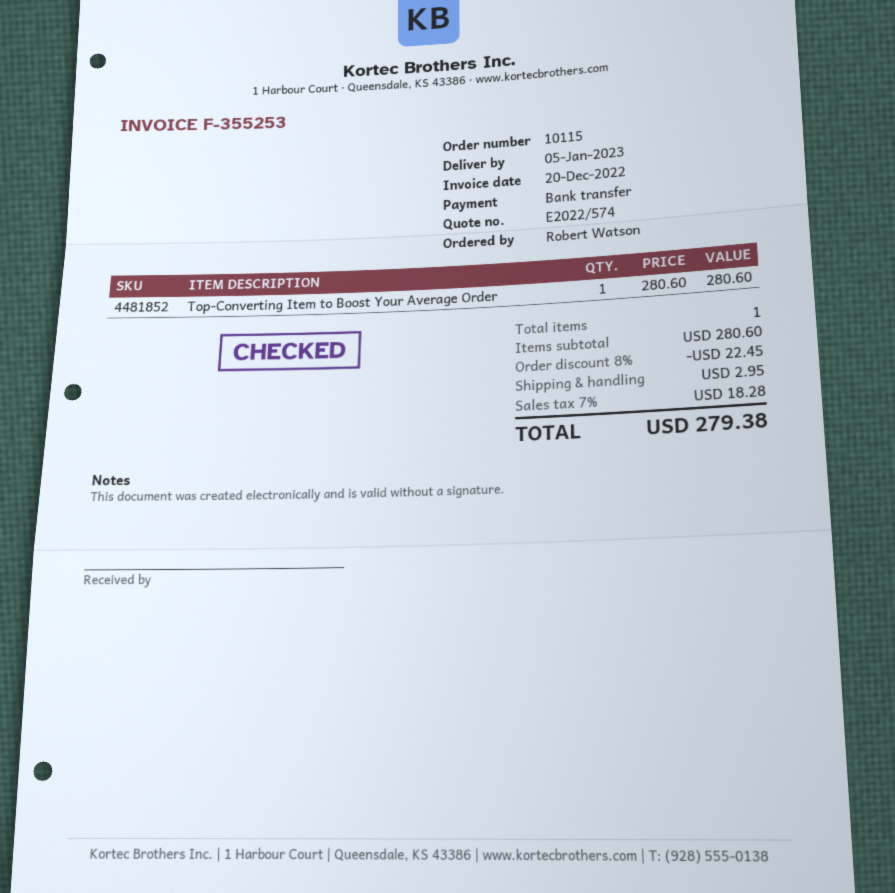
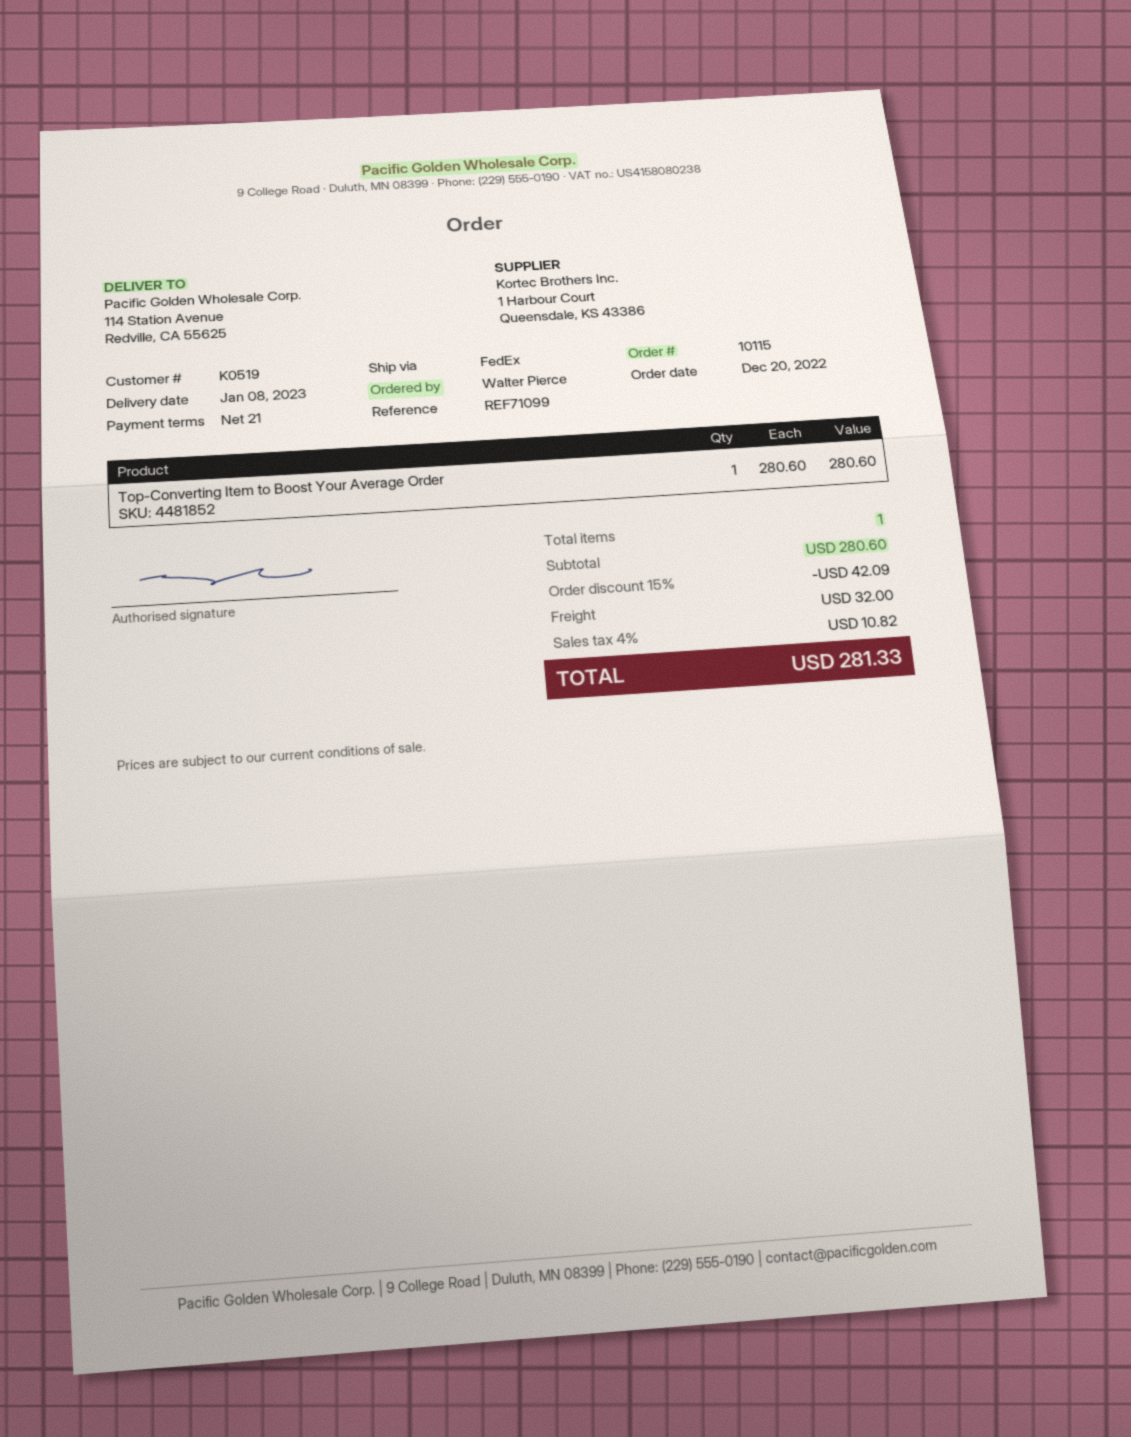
delivery date: 2023-01-05 -> 2023-01-08
ordered by: Robert Watson -> Walter Pierce
discount: 8% = 22.45 -> 15% = 42.09
shipping: 2.95 -> 32.00
tax: 7% = 18.28 -> 4% = 10.82
total: 279.38 -> 281.33

